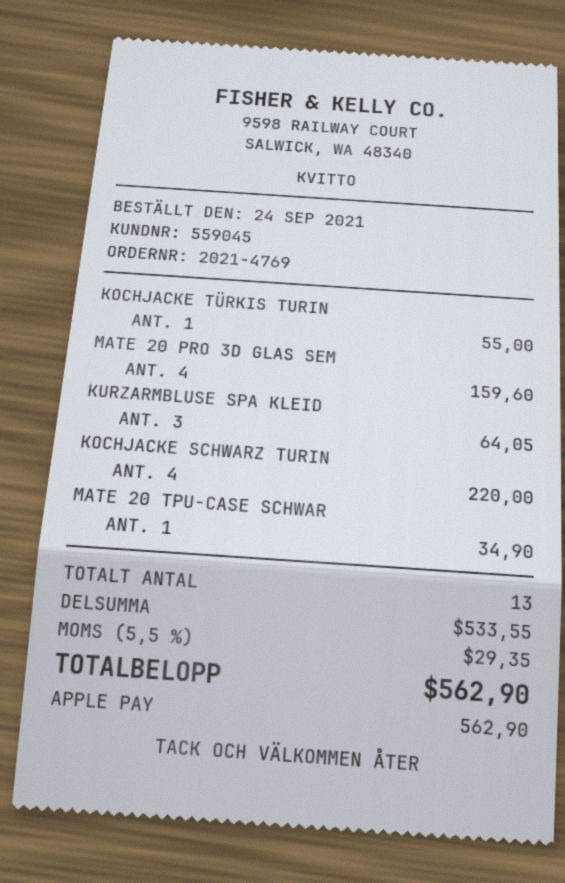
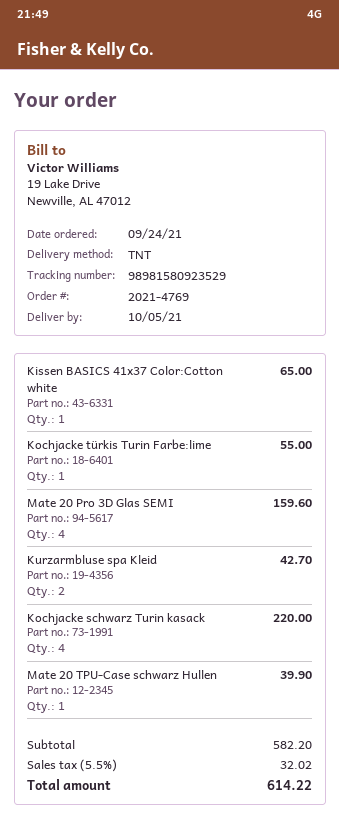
KURZARMBLUSE SPA KLEID: 3 for 64.05 -> 2 for 42.70
MATE 20 TPU-CASE SCHWAR: 1 for 34.90 -> 1 for 39.90
Kissen BASICS 41x37 Color:Cotton white: none -> 1 for 65.00
subtotal: 533.55 -> 582.20
tax: 5.5% = 29.35 -> 5.5% = 32.02
total: 562.90 -> 614.22

